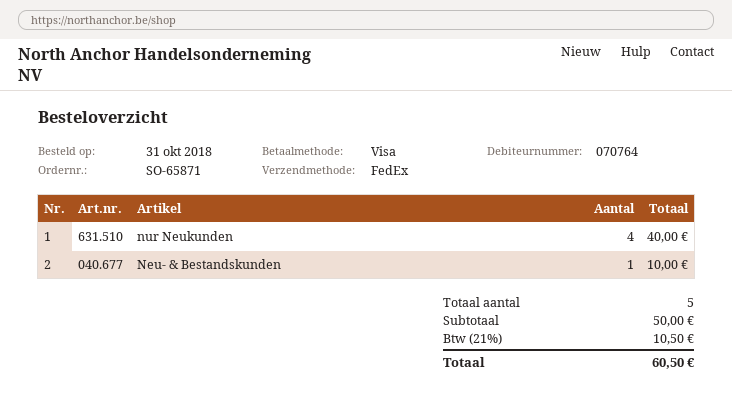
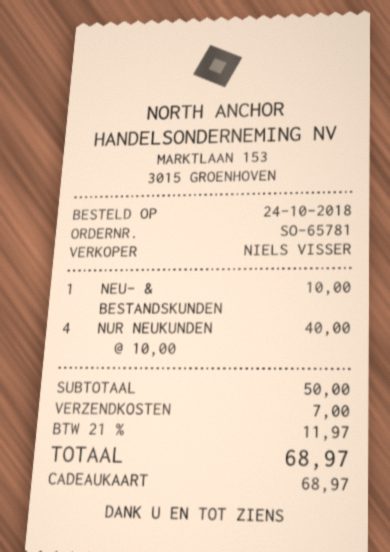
order number: SO-65871 -> SO-65781
order date: 2018-10-31 -> 2018-10-24
payment method: Visa -> gift card
shipping: none -> 7.00
tax: 21% = 10.50 -> 21% = 11.97
total: 60.50 -> 68.97

